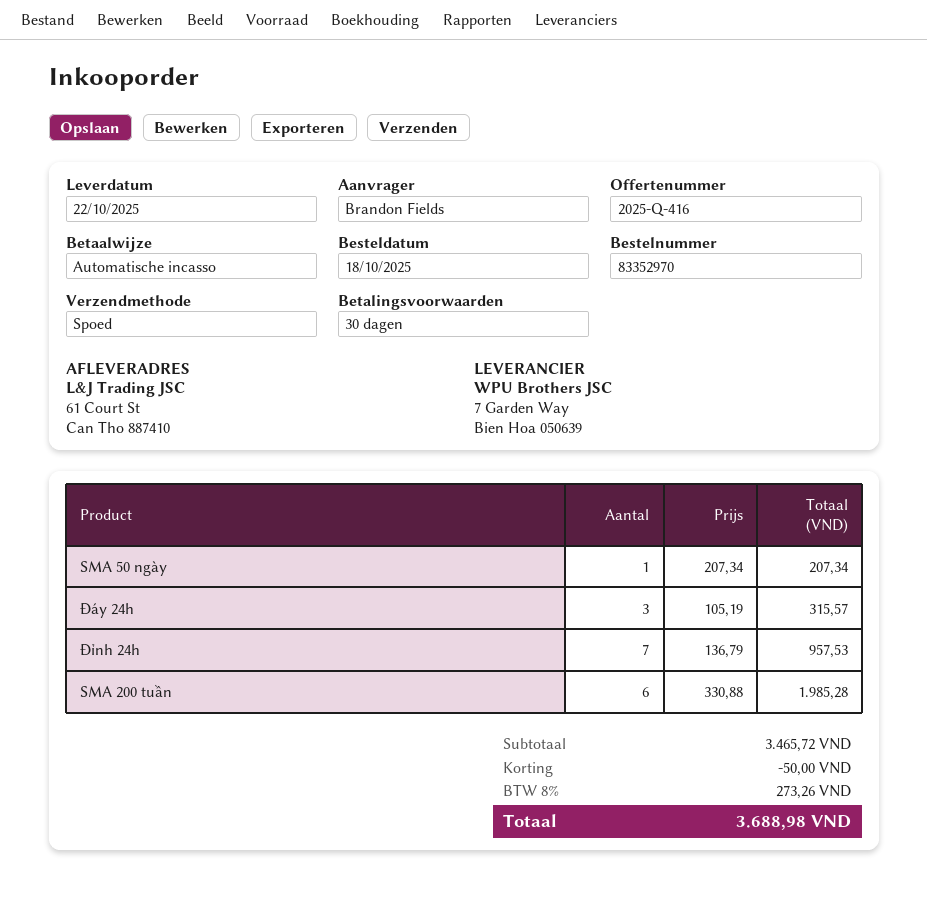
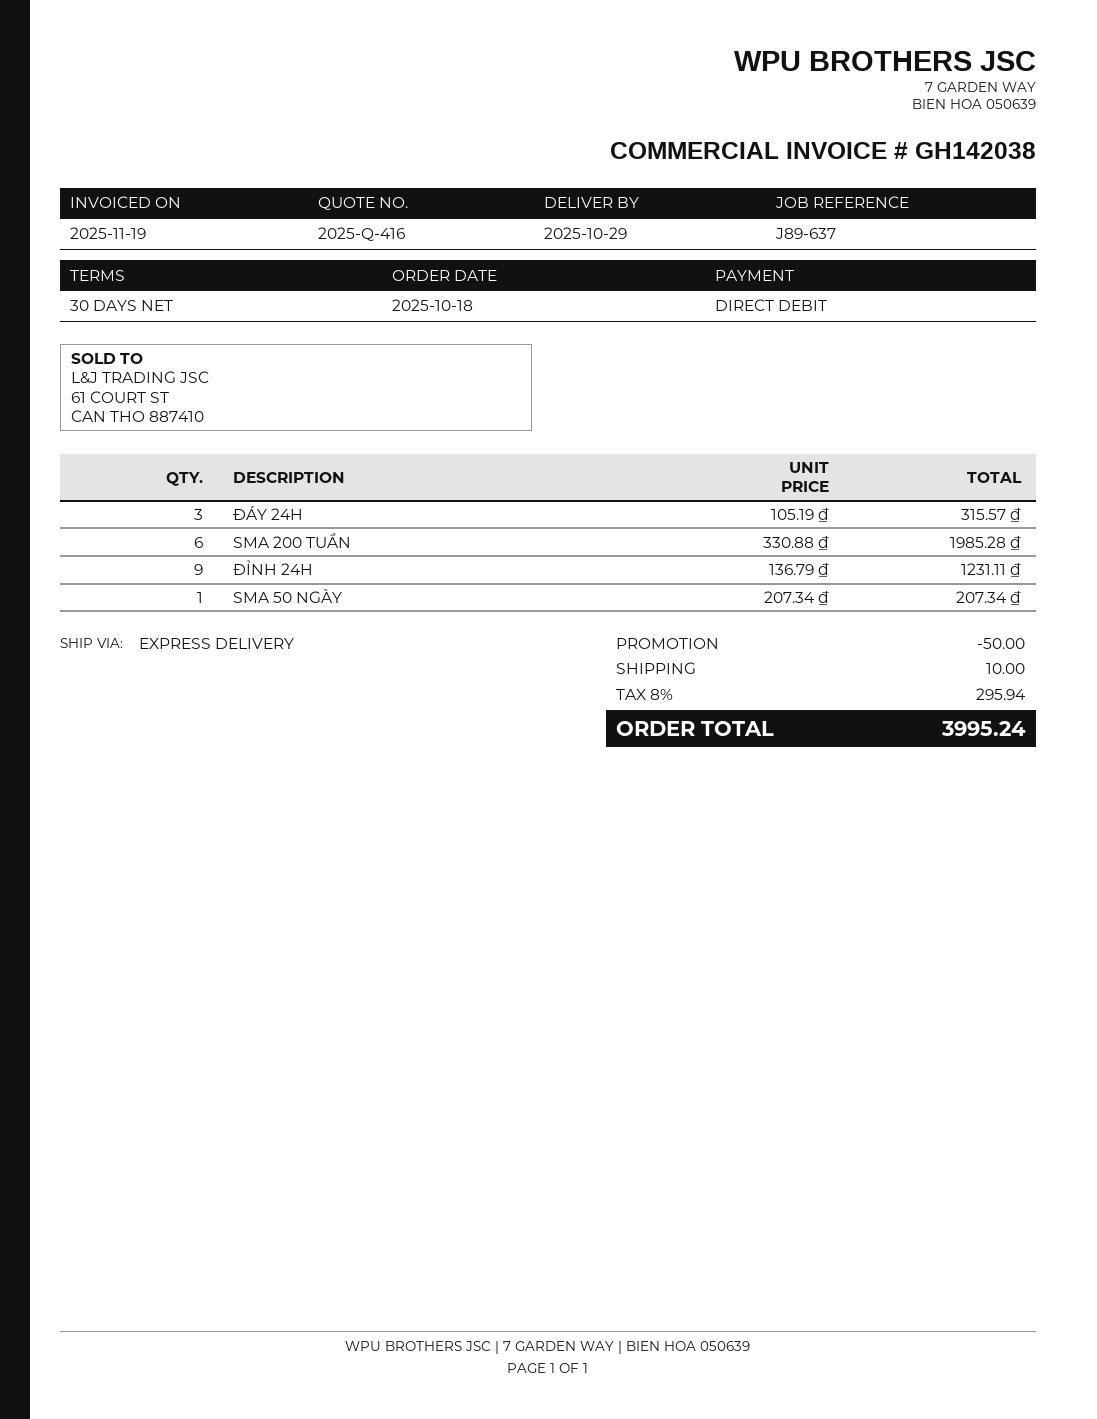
delivery date: 2025-10-22 -> 2025-10-29
Đỉnh 24h: 7 x 136.79 = 957.53 -> 9 x 136.79 = 1231.11
shipping: none -> 10.00
tax: 8% = 273.26 -> 8% = 295.94
total: 3688.98 -> 3995.24

